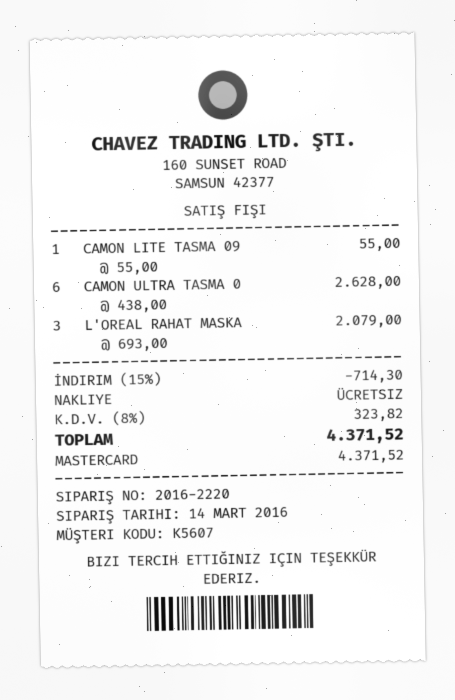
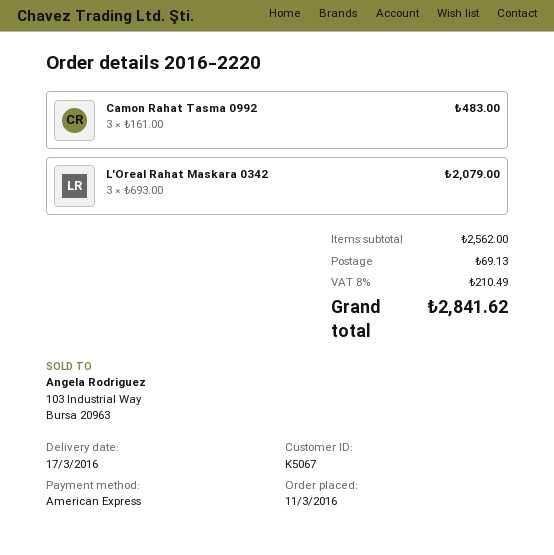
order date: 2016-03-14 -> 2016-03-11
customer number: K5607 -> K5067
payment method: Mastercard -> American Express
CAMON LITE TASMA 09: 1 x 55.00 = 55.00 -> none
CAMON ULTRA TASMA 0: 6 x 438.00 = 2628.00 -> none
Camon Rahat Tasma 0992: none -> 3 x 161.00 = 483.00
discount: 15% = 714.30 -> none
shipping: 0.00 -> 69.13
tax: 8% = 323.82 -> 8% = 210.49
total: 4371.52 -> 2841.62

